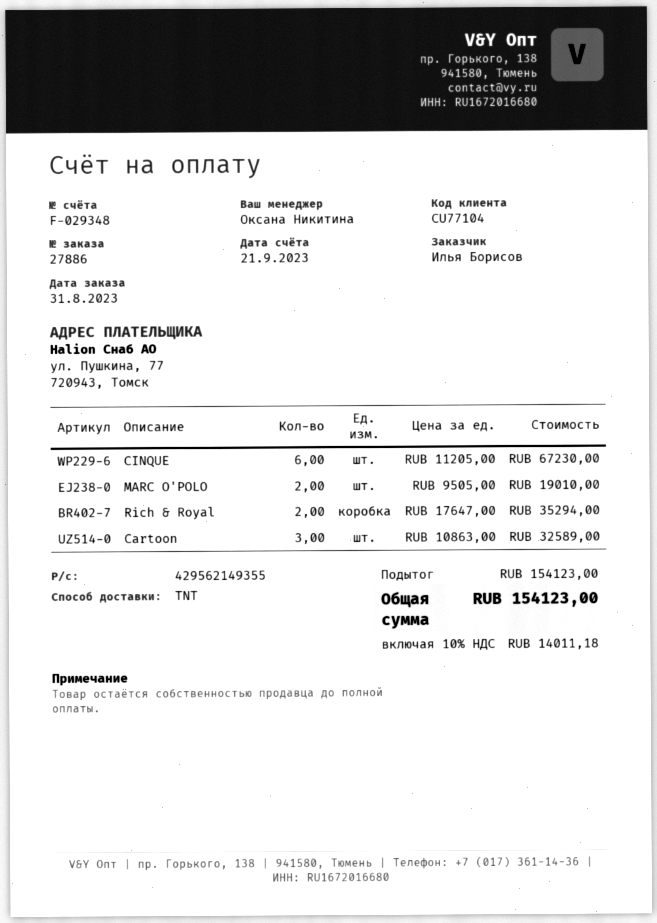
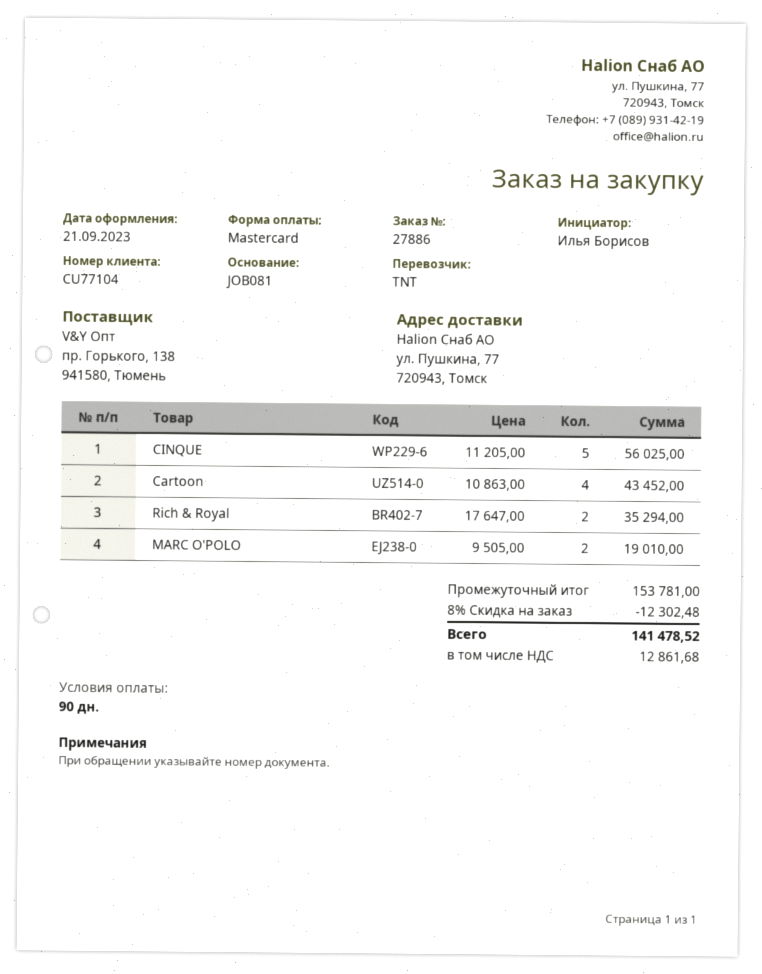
order date: 2023-08-31 -> 2023-09-21
CINQUE: 6 x 11205.00 = 67230.00 -> 5 x 11205.00 = 56025.00
Cartoon: 3 x 10863.00 = 32589.00 -> 4 x 10863.00 = 43452.00
subtotal: 154123.00 -> 153781.00
discount: none -> 8% = 12302.48
tax: 14011.18 -> 12861.68
total: 154123.00 -> 141478.52

